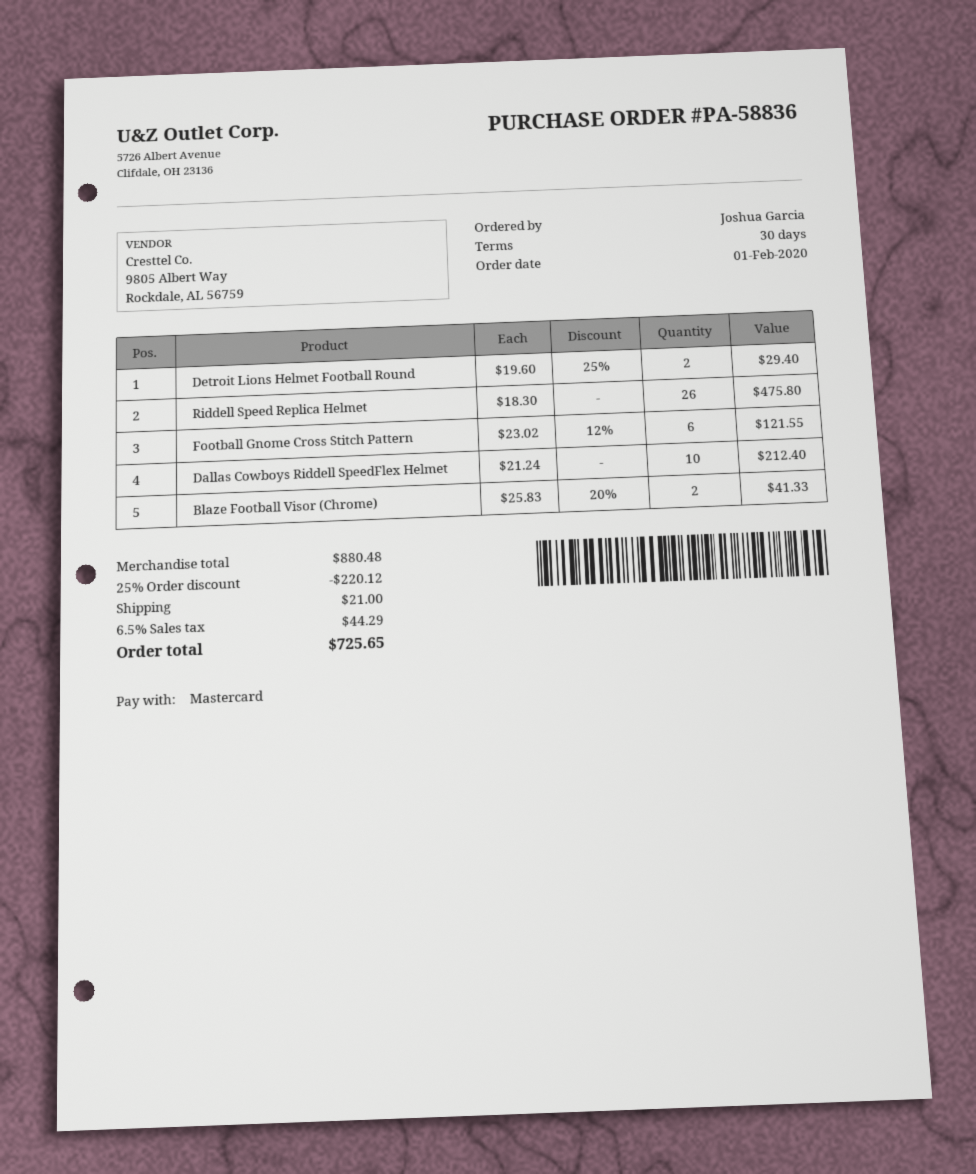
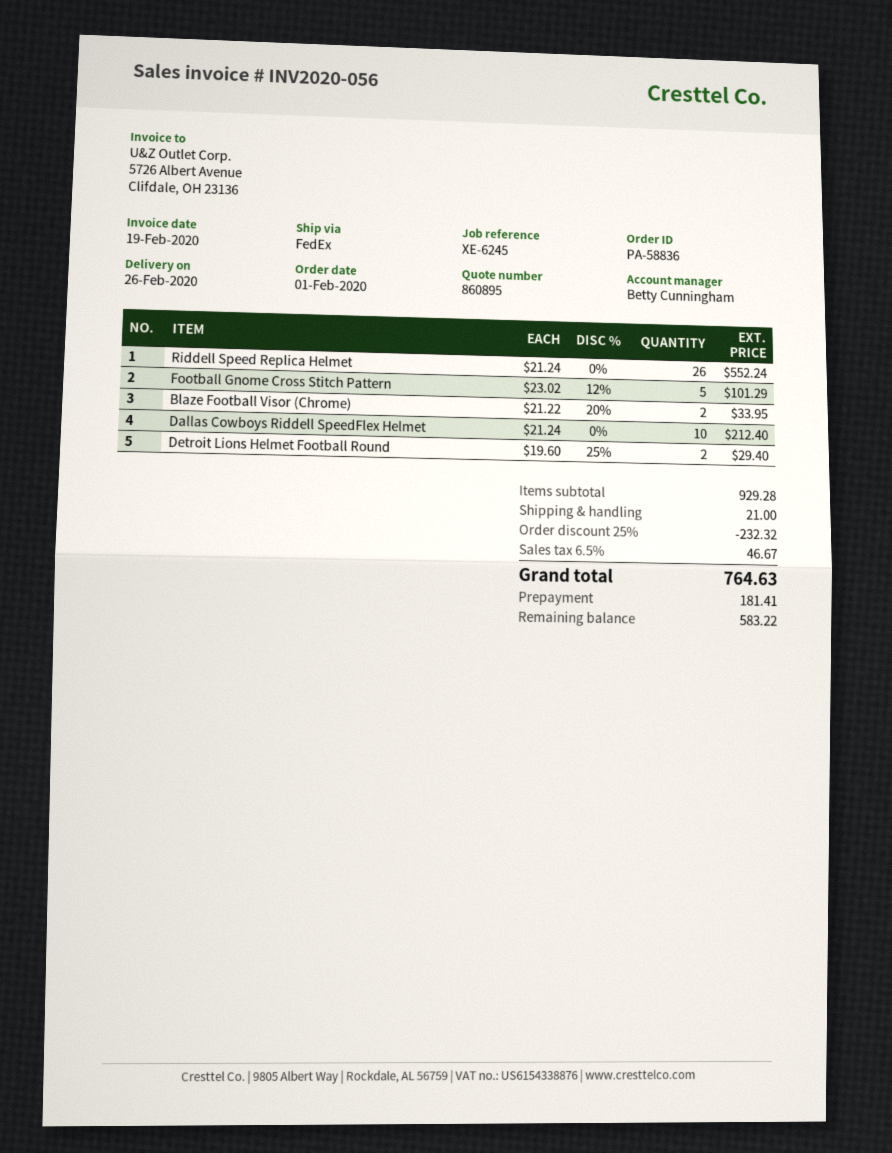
Riddell Speed Replica Helmet: 26 x 18.30 = 475.80 -> 26 x 21.24 = 552.24
Football Gnome Cross Stitch Pattern: 6 x 23.02 - 12% = 121.55 -> 5 x 23.02 - 12% = 101.29
Blaze Football Visor (Chrome): 2 x 25.83 - 20% = 41.33 -> 2 x 21.22 - 20% = 33.95
subtotal: 880.48 -> 929.28
discount: 25% = 220.12 -> 25% = 232.32
tax: 6.5% = 44.29 -> 6.5% = 46.67
total: 725.65 -> 764.63

